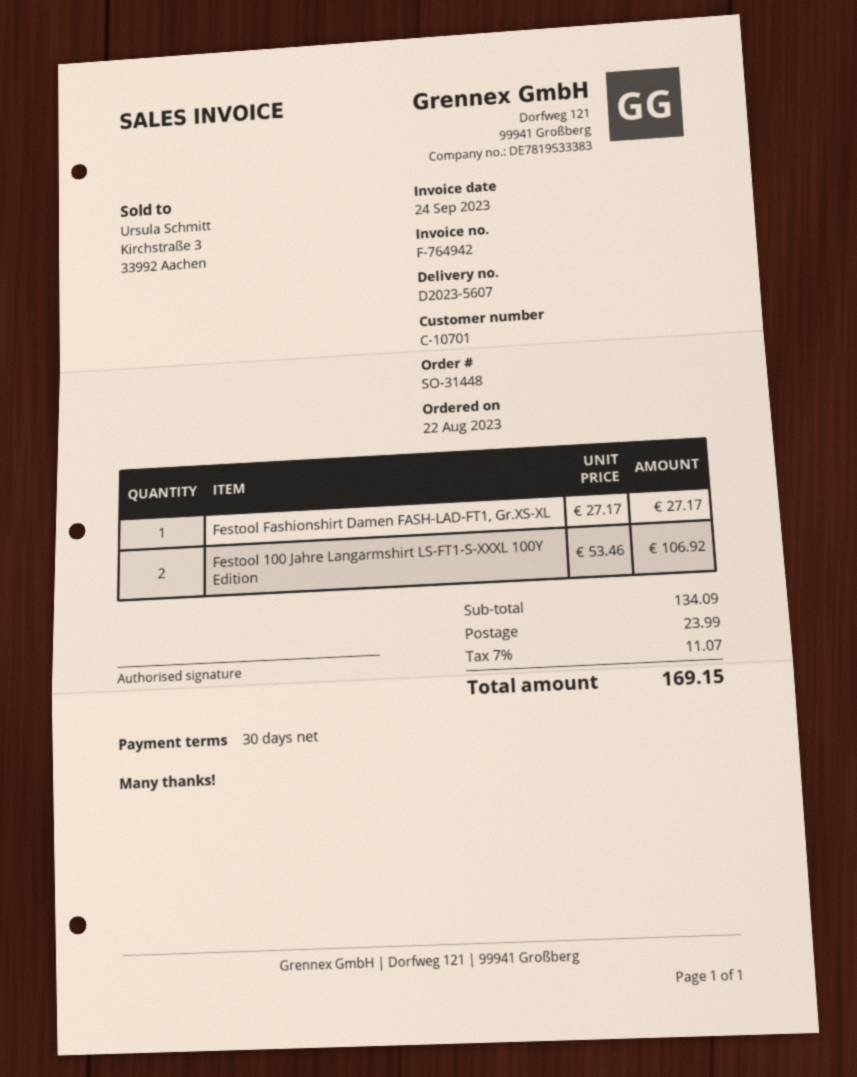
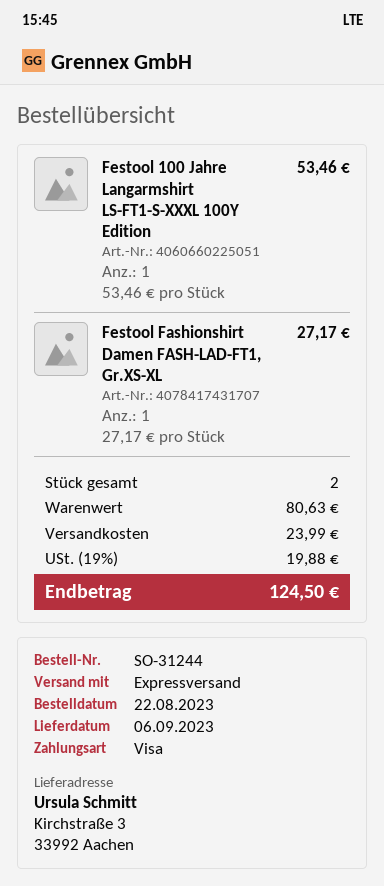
order number: SO-31448 -> SO-31244
Festool 100 Jahre Langarmshirt LS-FT1-S-XXXL 100Y Edition: 2 x 53.46 = 106.92 -> 1 x 53.46 = 53.46
subtotal: 134.09 -> 80.63
tax: 7% = 11.07 -> 19% = 19.88
total: 169.15 -> 124.50

